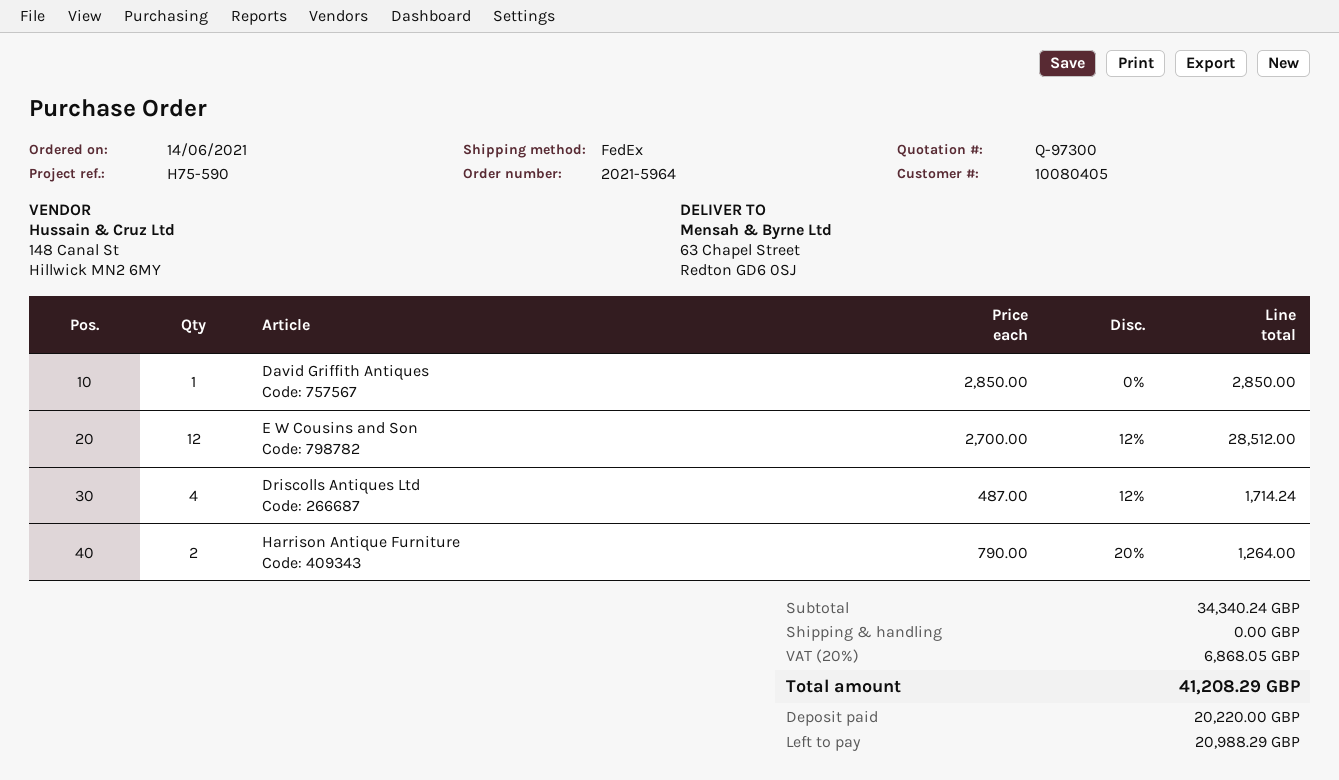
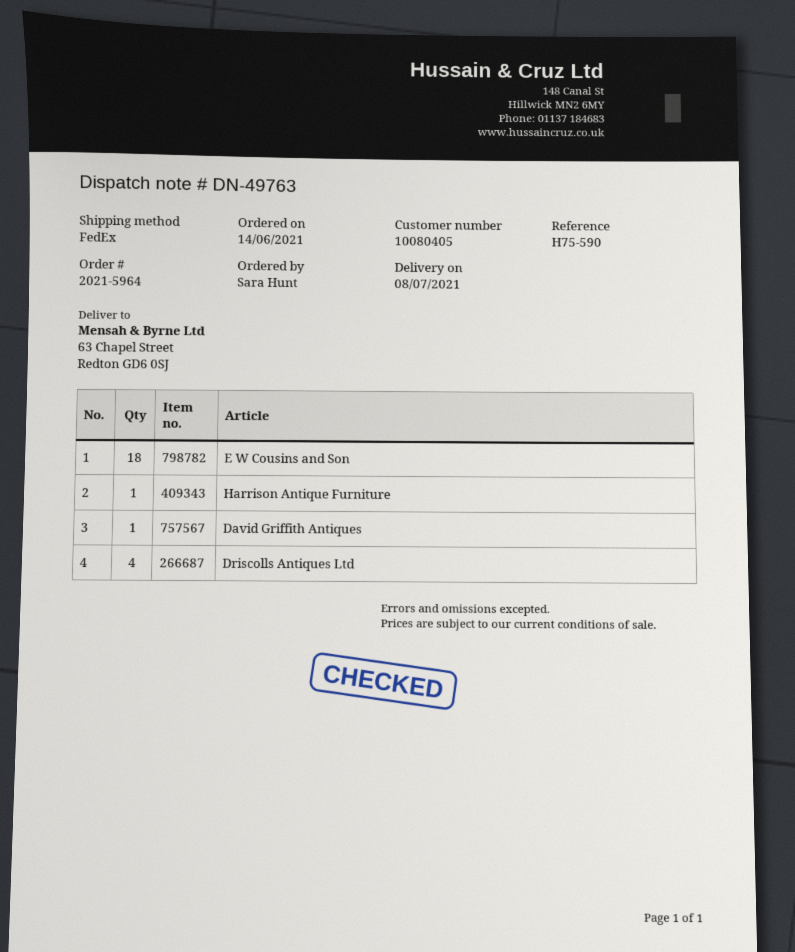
E W Cousins and Son: 12 -> 18
Harrison Antique Furniture: 2 -> 1

